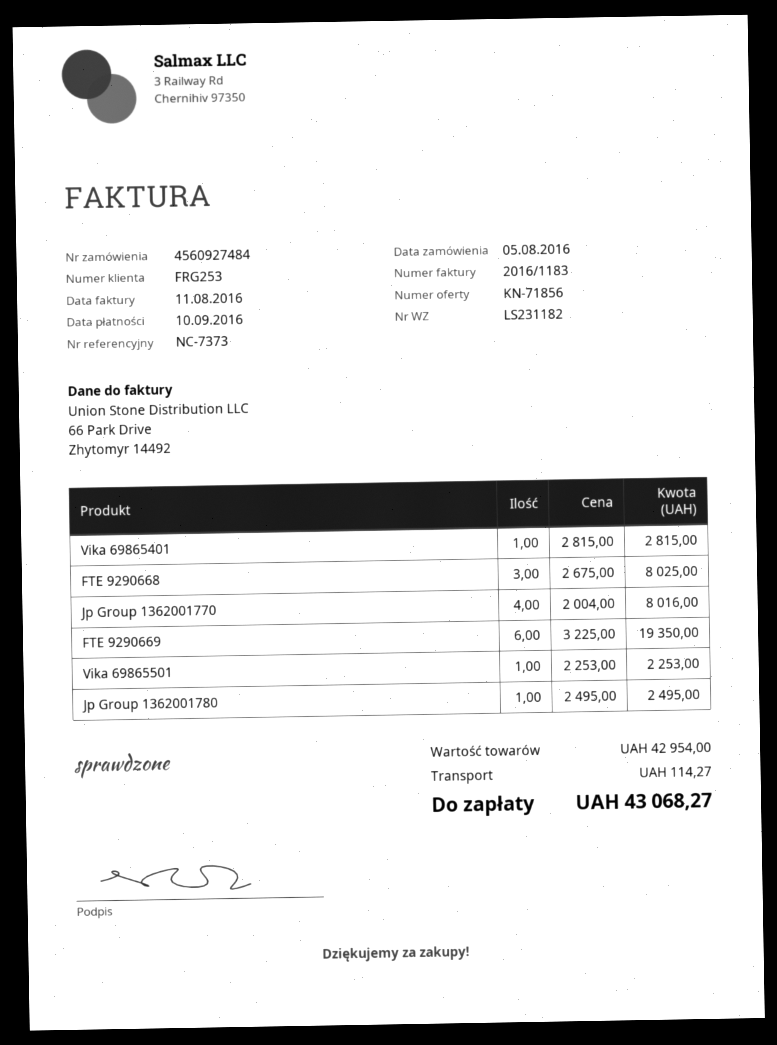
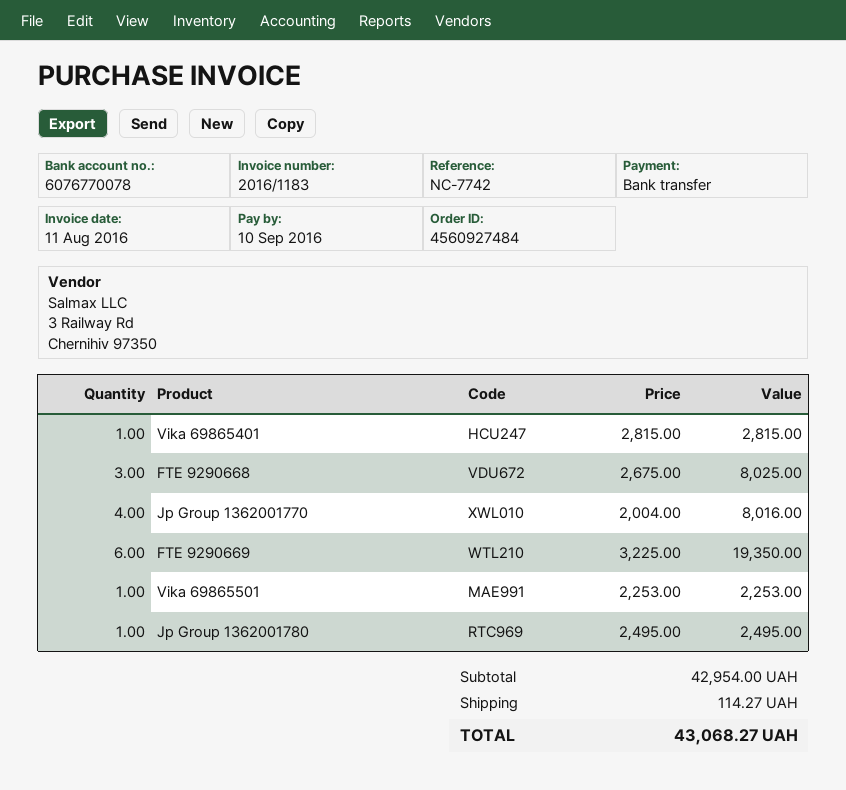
reference: NC-7373 -> NC-7742

